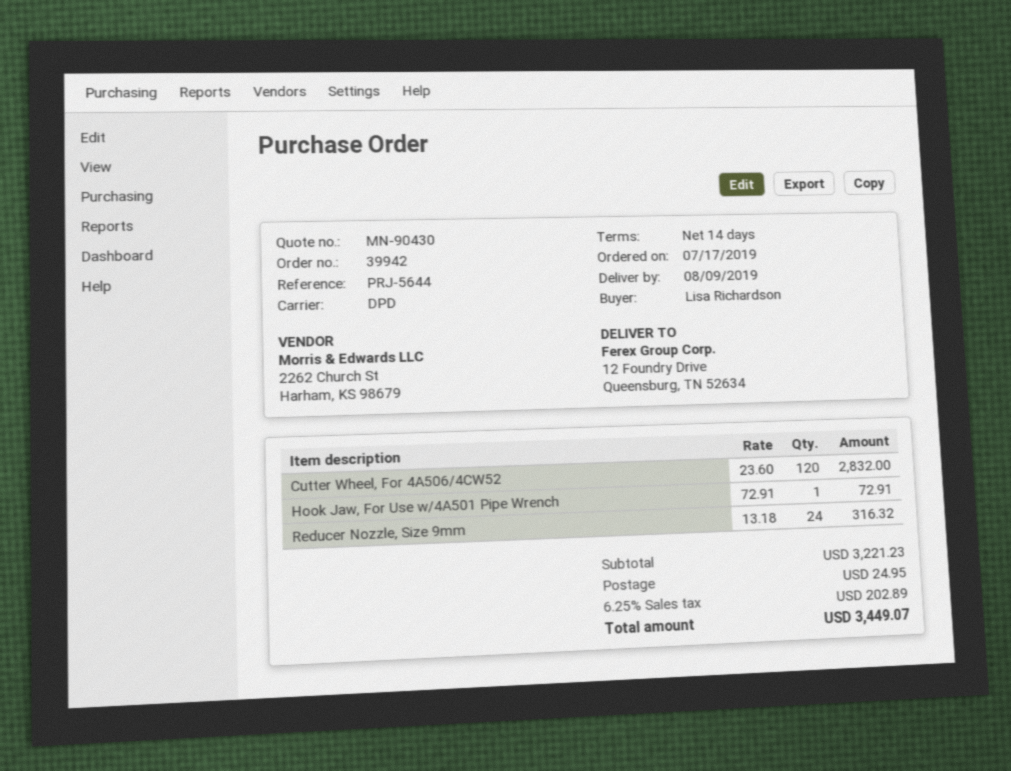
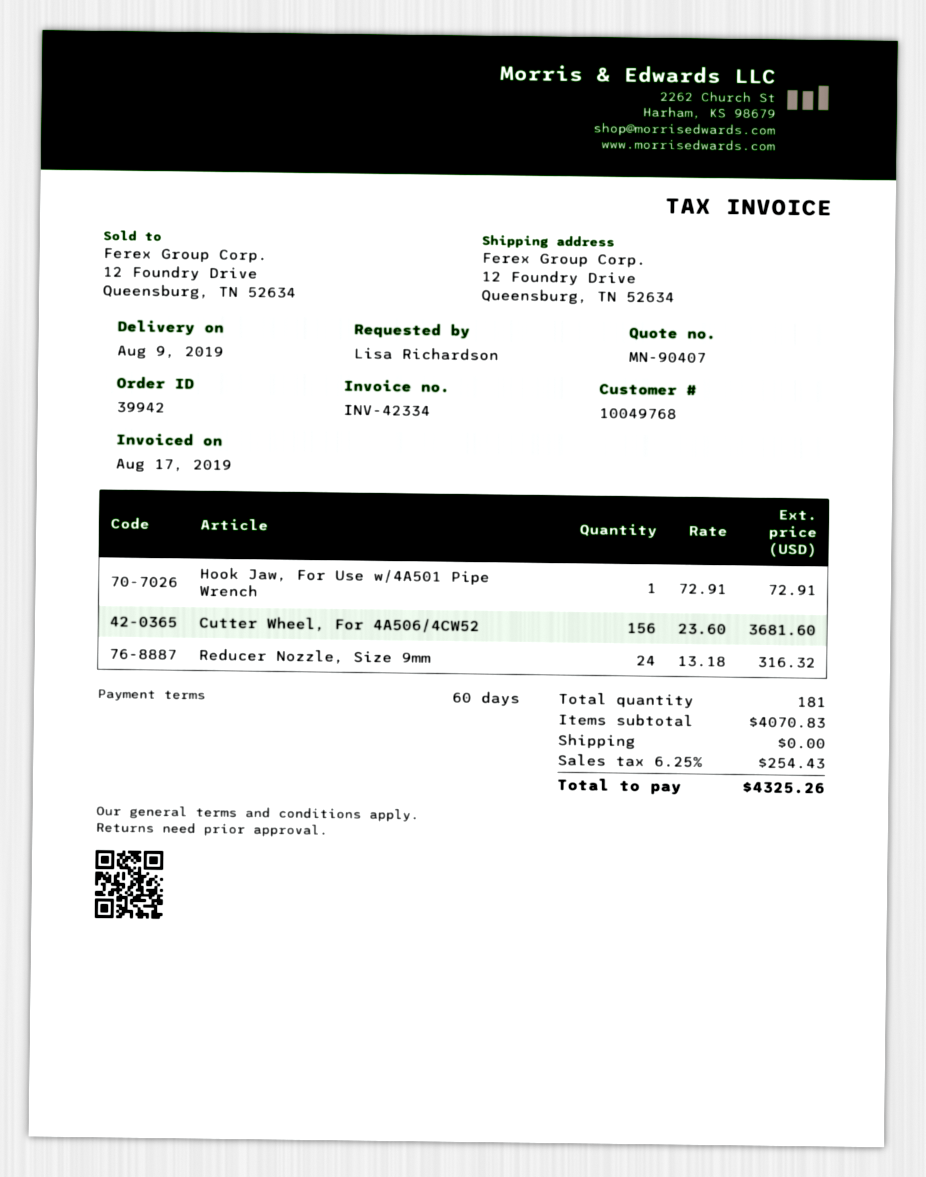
quote number: MN-90430 -> MN-90407
payment terms: 14 days -> 60 days
Cutter Wheel, For 4A506/4CW52: 120 x 23.60 = 2832.00 -> 156 x 23.60 = 3681.60
subtotal: 3221.23 -> 4070.83
shipping: 24.95 -> 0.00
tax: 6.25% = 202.89 -> 6.25% = 254.43
total: 3449.07 -> 4325.26

